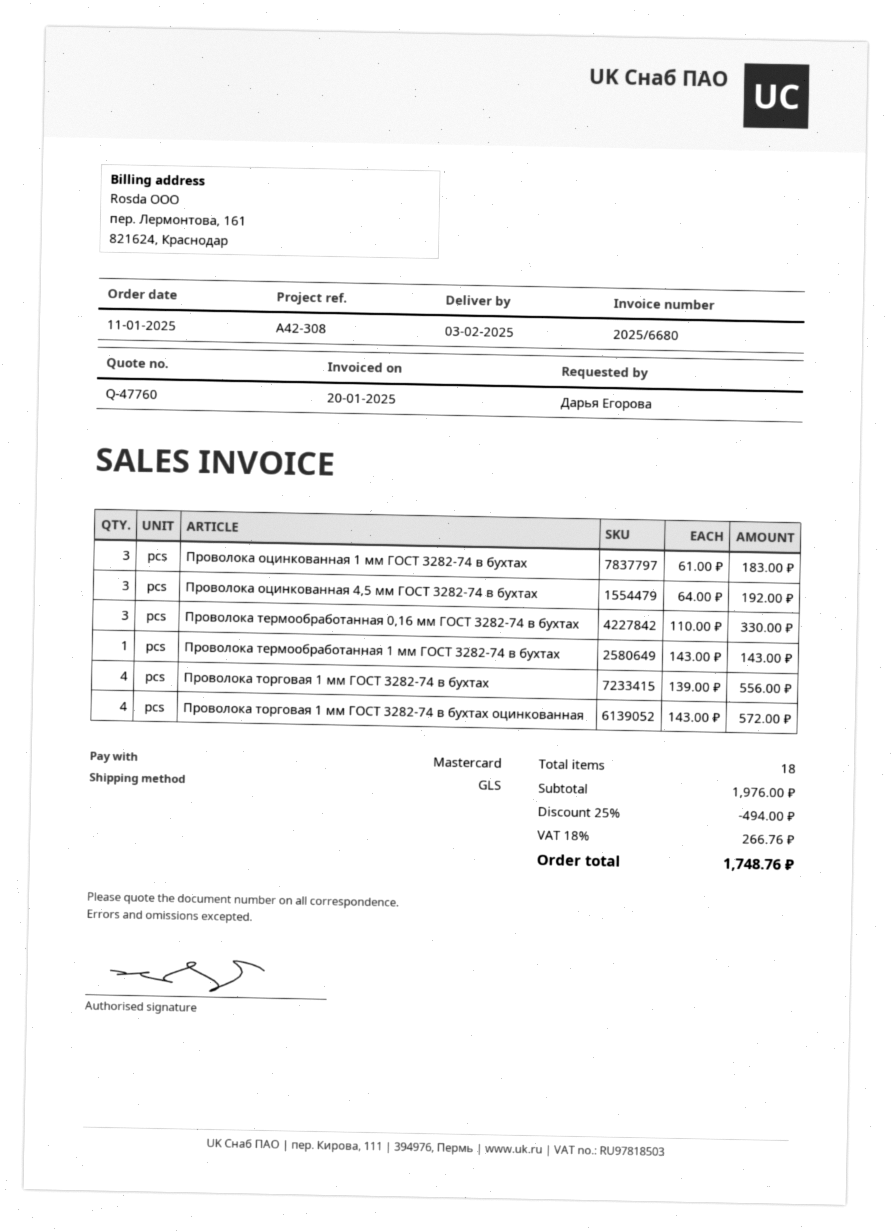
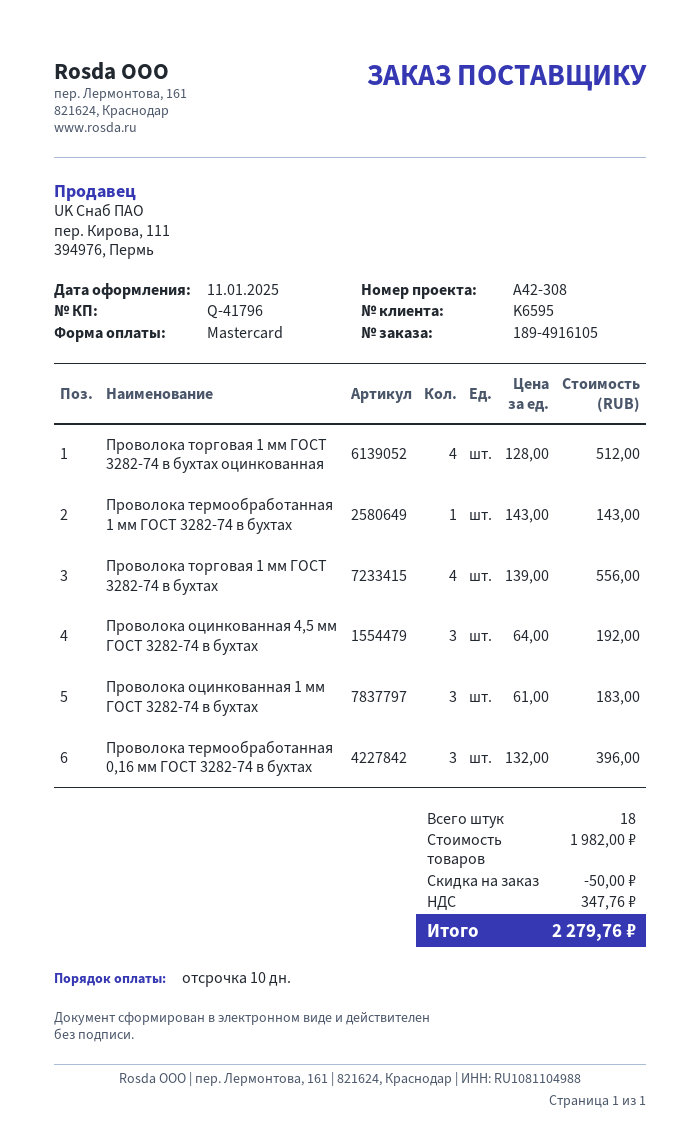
quote number: Q-47760 -> Q-41796
Проволока термообработанная 0,16 мм ГОСТ 3282-74 в бухтах: 3 x 110.00 = 330.00 -> 3 x 132.00 = 396.00
Проволока торговая 1 мм ГОСТ 3282-74 в бухтах оцинкованная: 4 x 143.00 = 572.00 -> 4 x 128.00 = 512.00
subtotal: 1976.00 -> 1982.00
discount: 494.00 -> 50.00
tax: 266.76 -> 347.76
total: 1748.76 -> 2279.76

